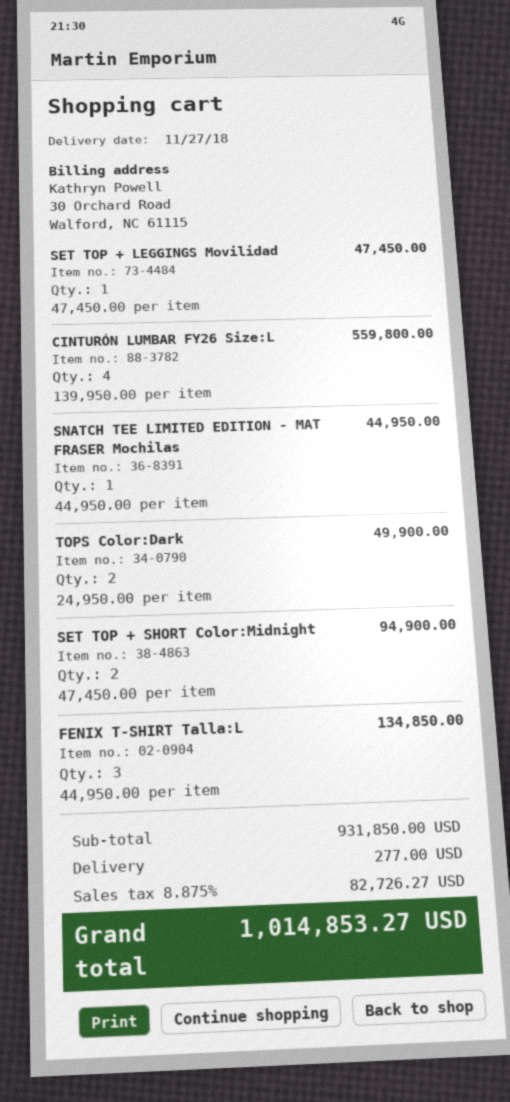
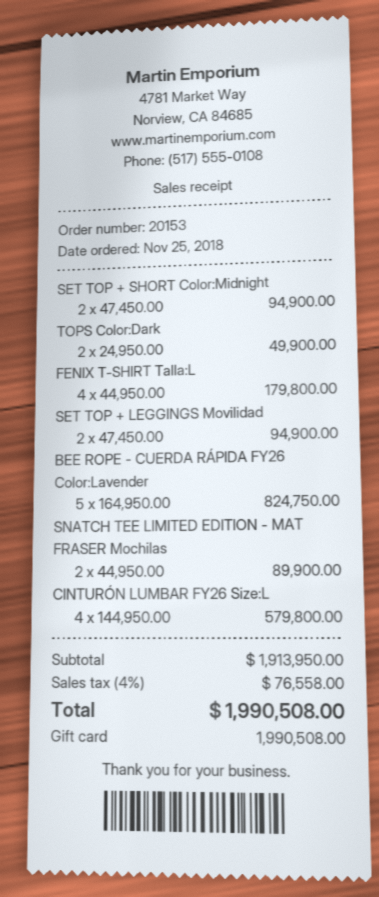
SET TOP + LEGGINGS Movilidad: 1 x 47450.00 = 47450.00 -> 2 x 47450.00 = 94900.00
CINTURÓN LUMBAR FY26 Size:L: 4 x 139950.00 = 559800.00 -> 4 x 144950.00 = 579800.00
SNATCH TEE LIMITED EDITION - MAT FRASER Mochilas: 1 x 44950.00 = 44950.00 -> 2 x 44950.00 = 89900.00
FENIX T-SHIRT Talla:L: 3 x 44950.00 = 134850.00 -> 4 x 44950.00 = 179800.00
BEE ROPE - CUERDA RÁPIDA FY26 Color:Lavender: none -> 5 x 164950.00 = 824750.00
subtotal: 931850.00 -> 1913950.00
shipping: 277.00 -> none
tax: 8.875% = 82726.27 -> 4% = 76558.00
total: 1014853.27 -> 1990508.00

